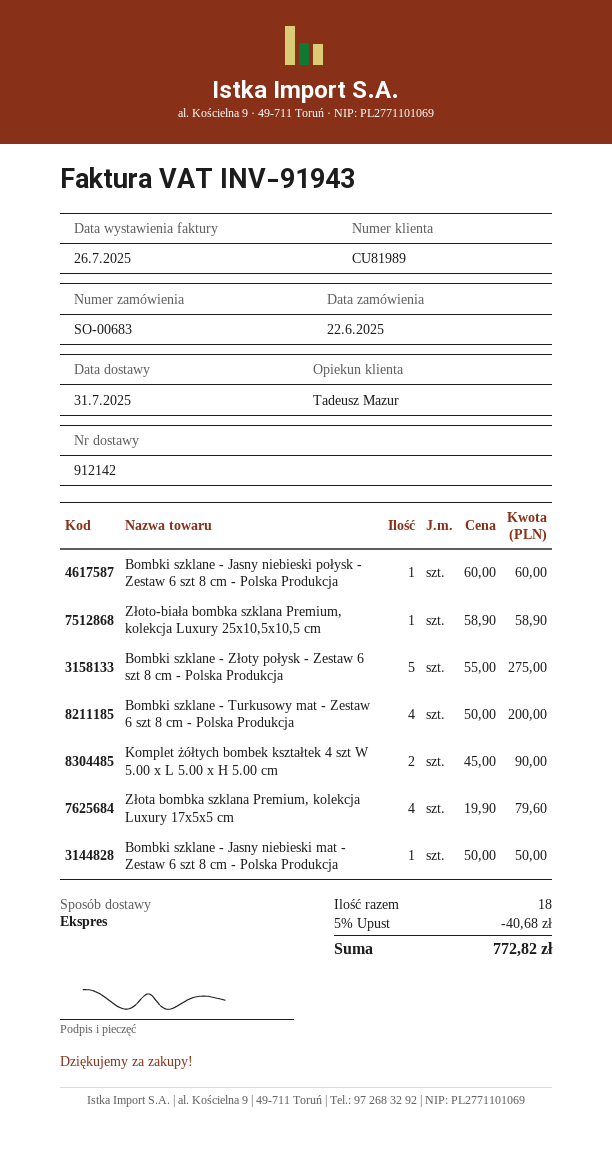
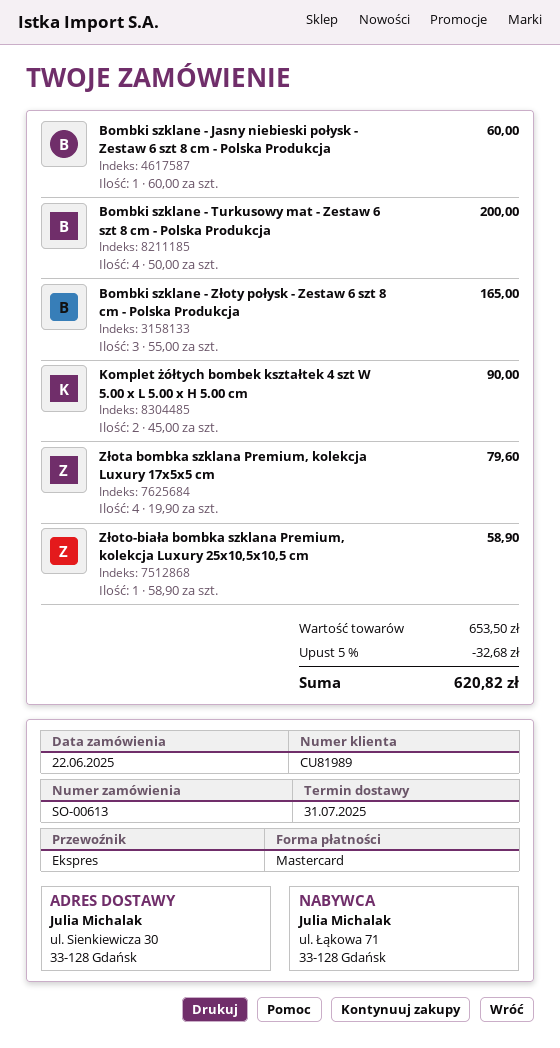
order number: SO-00683 -> SO-00613
Bombki szklane - Złoty połysk - Zestaw 6 szt 8 cm - Polska Produkcja: 5 x 55.00 = 275.00 -> 3 x 55.00 = 165.00
Bombki szklane - Jasny niebieski mat - Zestaw 6 szt 8 cm - Polska Produkcja: 1 x 50.00 = 50.00 -> none
discount: 5% = 40.68 -> 5% = 32.68
total: 772.82 -> 620.82

